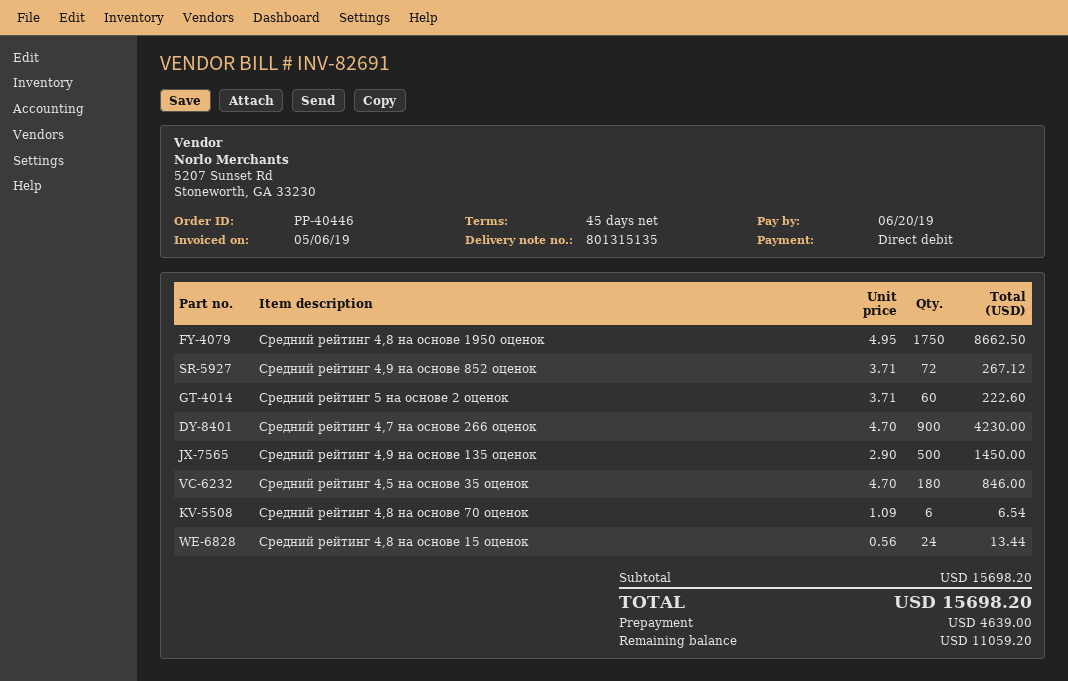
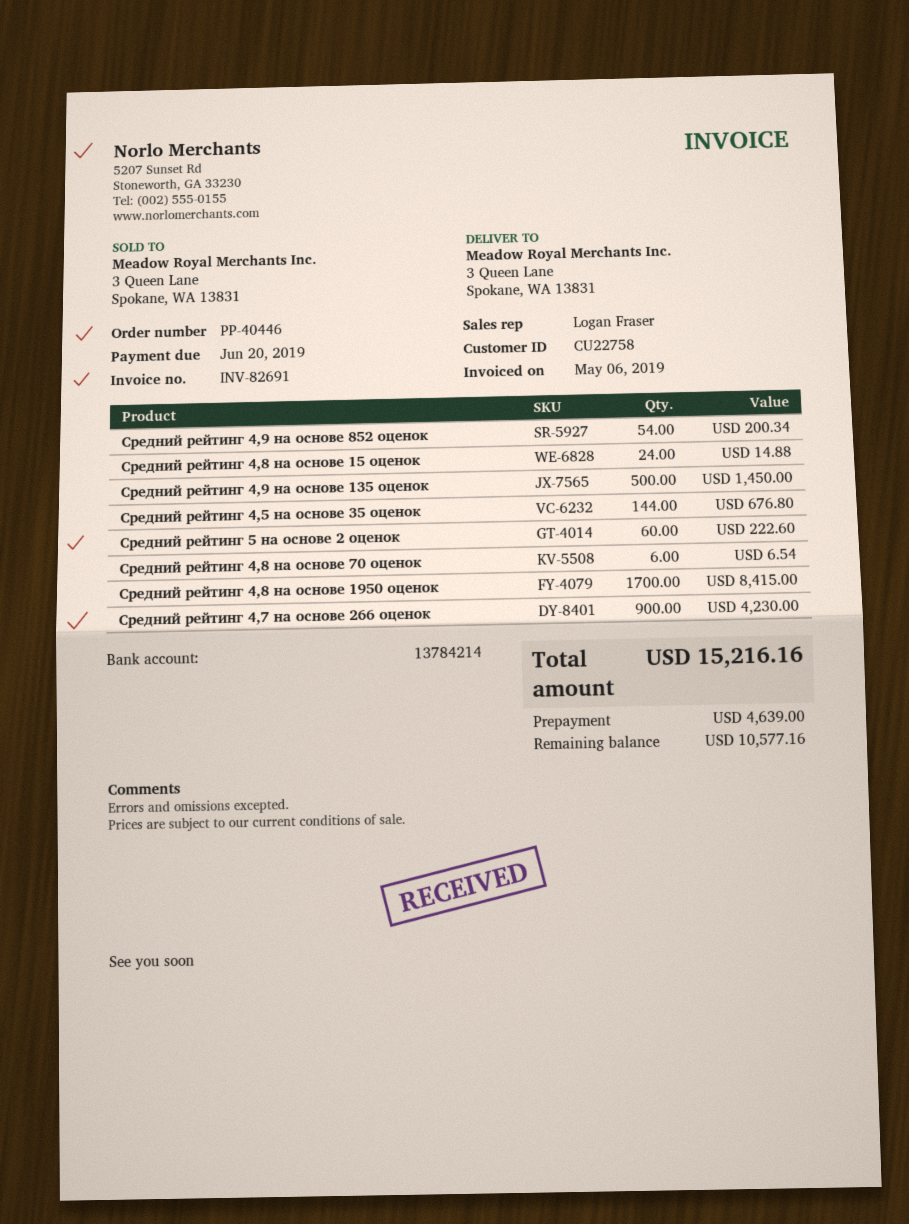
Средний рейтинг 4,8 на основе 1950 оценок: 1750 for 8662.50 -> 1700 for 8415.00
Средний рейтинг 4,9 на основе 852 оценок: 72 for 267.12 -> 54 for 200.34
Средний рейтинг 4,5 на основе 35 оценок: 180 for 846.00 -> 144 for 676.80
Средний рейтинг 4,8 на основе 15 оценок: 24 for 13.44 -> 24 for 14.88
total: 15698.20 -> 15216.16
balance: 11059.20 -> 10577.16

